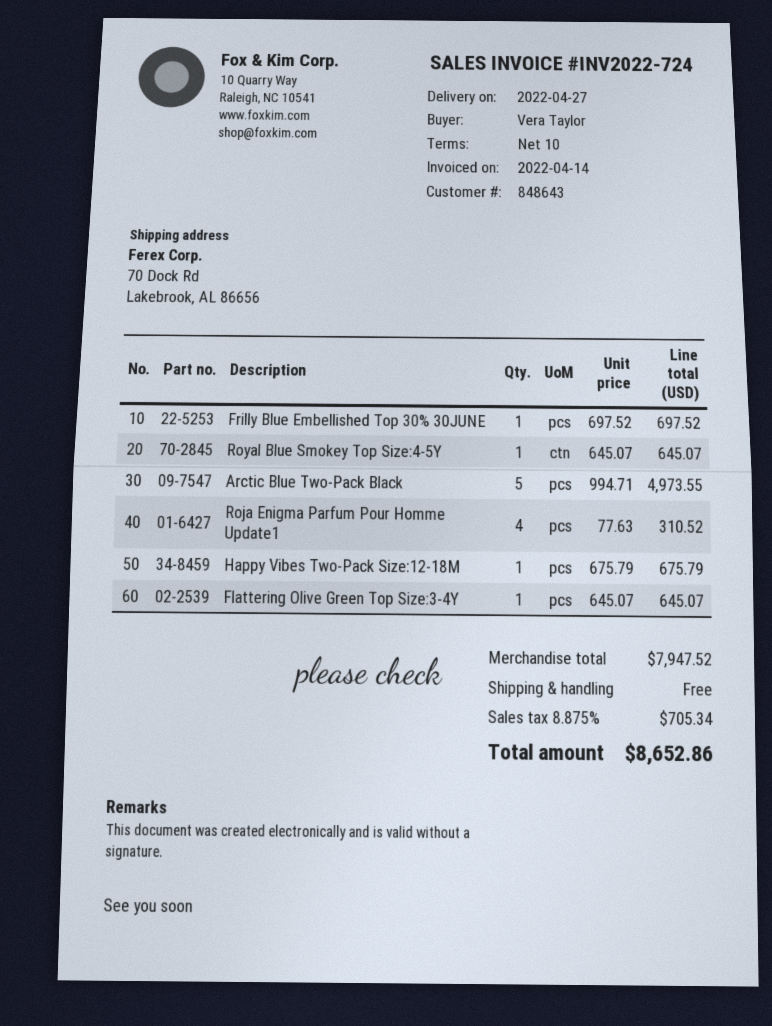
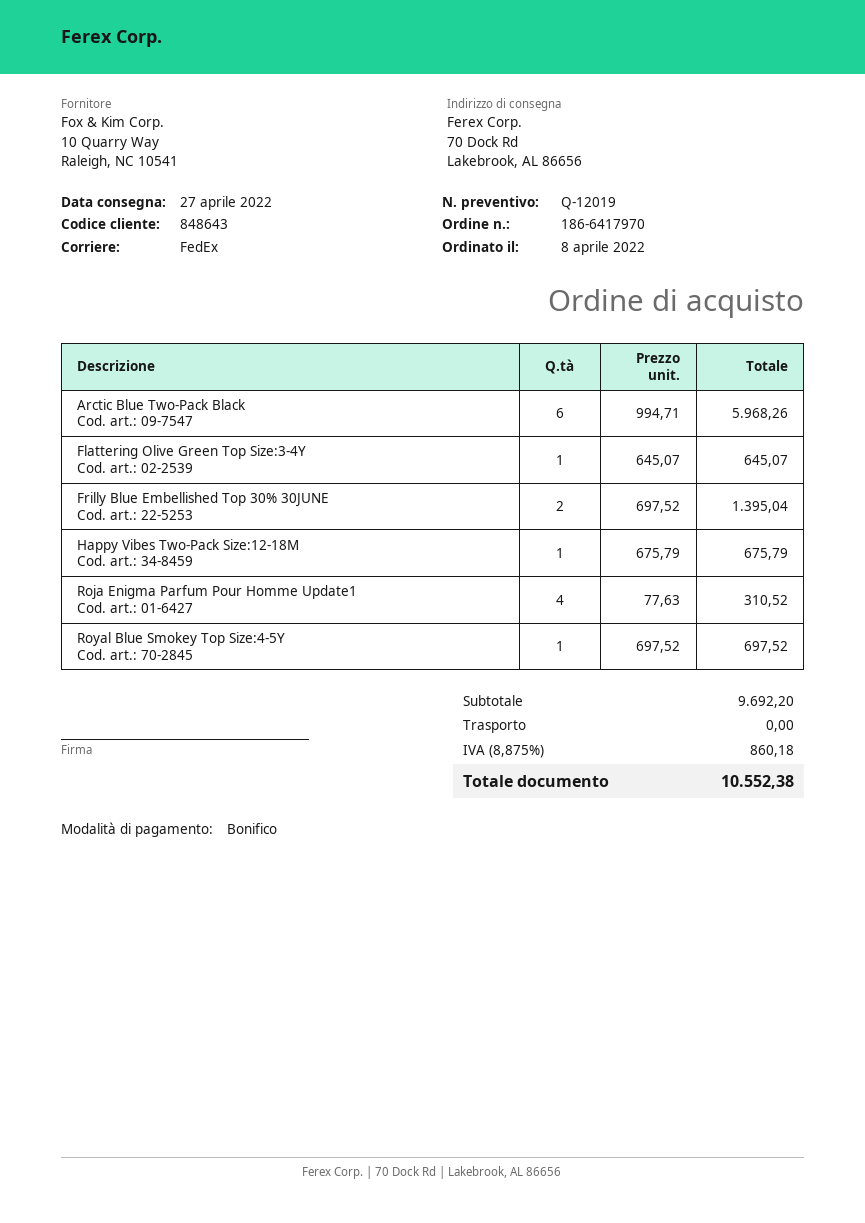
Frilly Blue Embellished Top 30% 30JUNE: 1 x 697.52 = 697.52 -> 2 x 697.52 = 1395.04
Royal Blue Smokey Top Size:4-5Y: 1 x 645.07 = 645.07 -> 1 x 697.52 = 697.52
Arctic Blue Two-Pack Black: 5 x 994.71 = 4973.55 -> 6 x 994.71 = 5968.26
subtotal: 7947.52 -> 9692.20
tax: 8.875% = 705.34 -> 8.875% = 860.18
total: 8652.86 -> 10552.38

